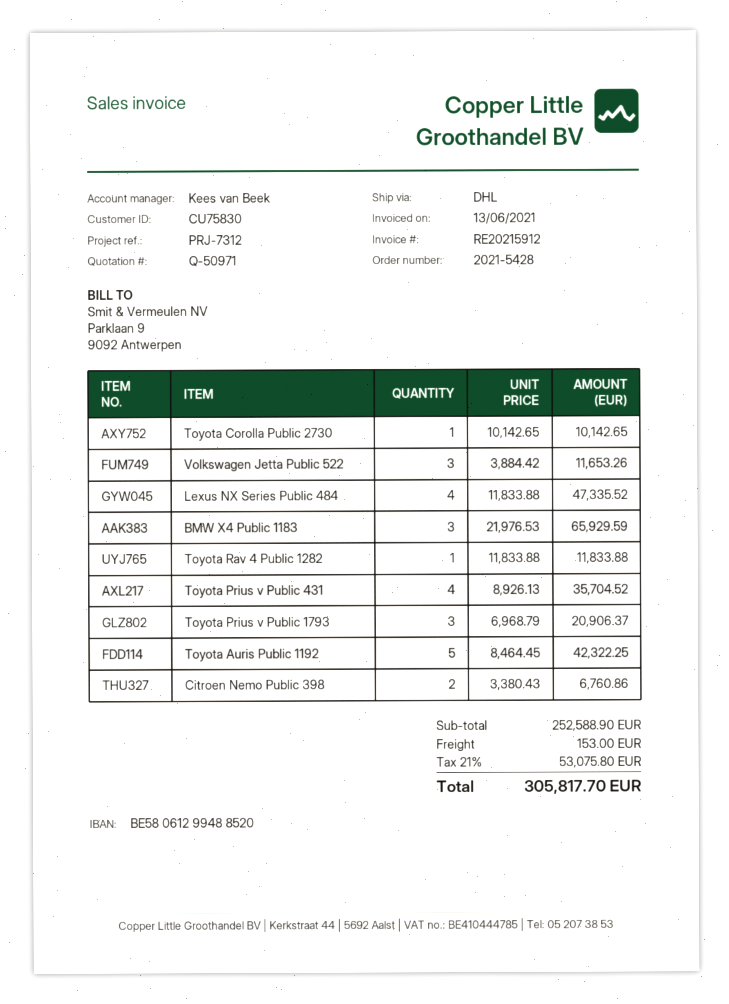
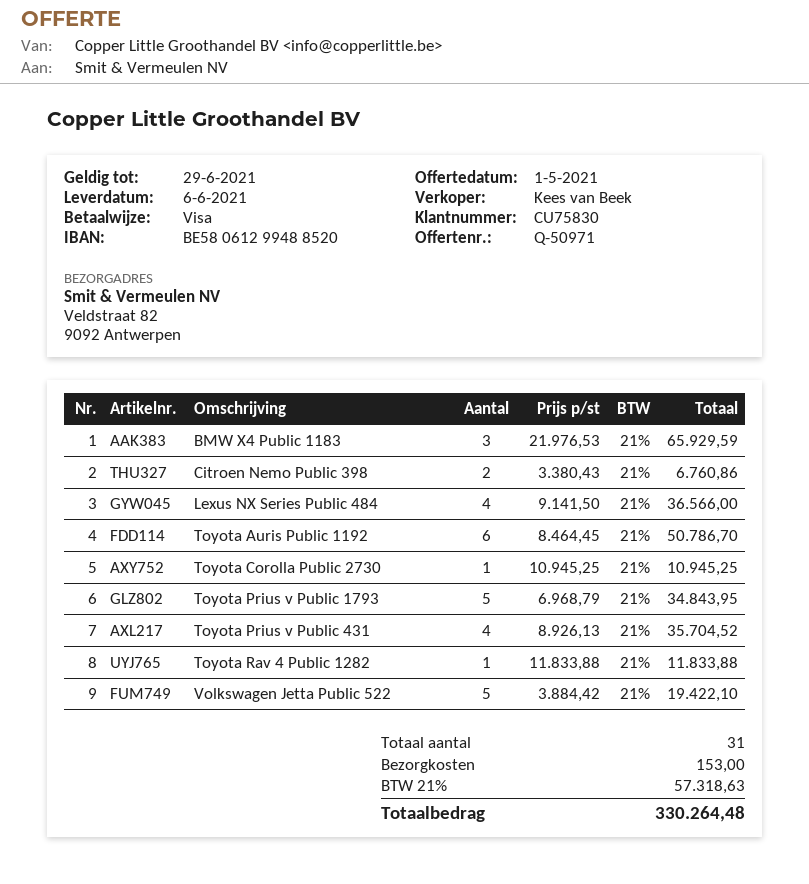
Toyota Corolla Public 2730: 1 x 10142.65 = 10142.65 -> 1 x 10945.25 = 10945.25
Volkswagen Jetta Public 522: 3 x 3884.42 = 11653.26 -> 5 x 3884.42 = 19422.10
Lexus NX Series Public 484: 4 x 11833.88 = 47335.52 -> 4 x 9141.50 = 36566.00
Toyota Prius v Public 1793: 3 x 6968.79 = 20906.37 -> 5 x 6968.79 = 34843.95
Toyota Auris Public 1192: 5 x 8464.45 = 42322.25 -> 6 x 8464.45 = 50786.70
tax: 21% = 53075.80 -> 21% = 57318.63
total: 305817.70 -> 330264.48

